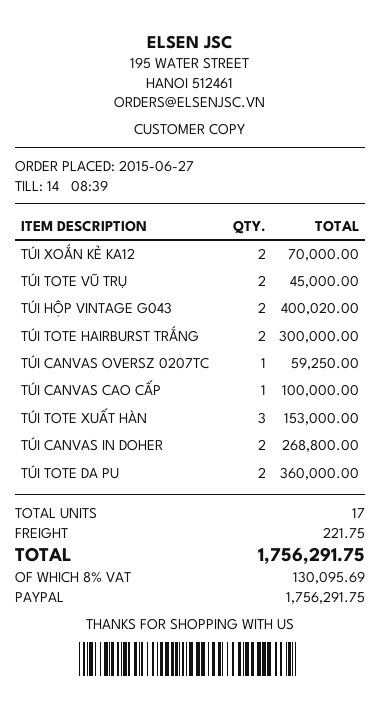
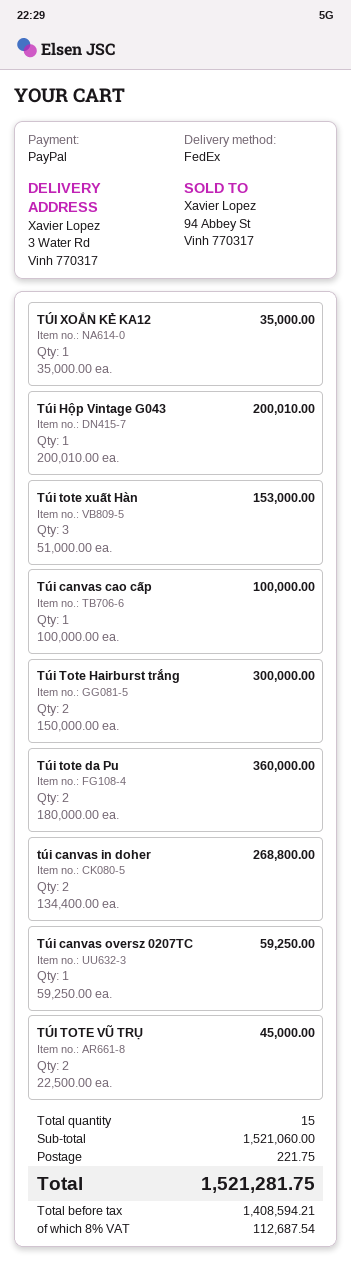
TÚI XOẮN KẺ KA12: 2 for 70000.00 -> 1 for 35000.00
TÚI HỘP VINTAGE G043: 2 for 400020.00 -> 1 for 200010.00
total quantity: 17 -> 15
tax: 8% = 130095.69 -> 8% = 112687.54
total: 1756291.75 -> 1521281.75

